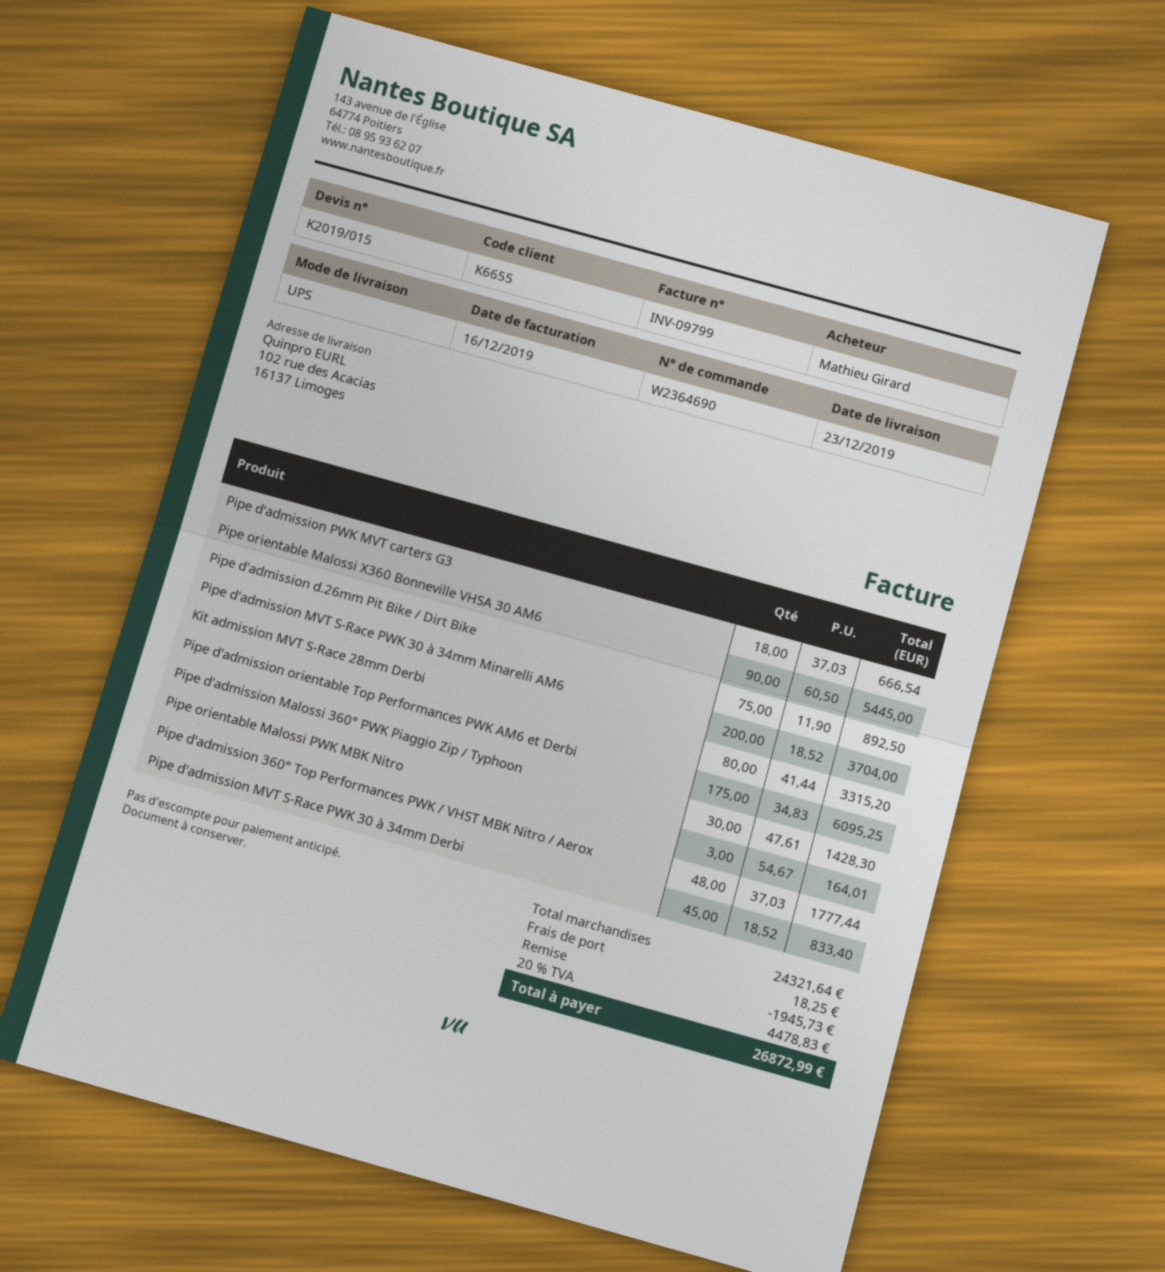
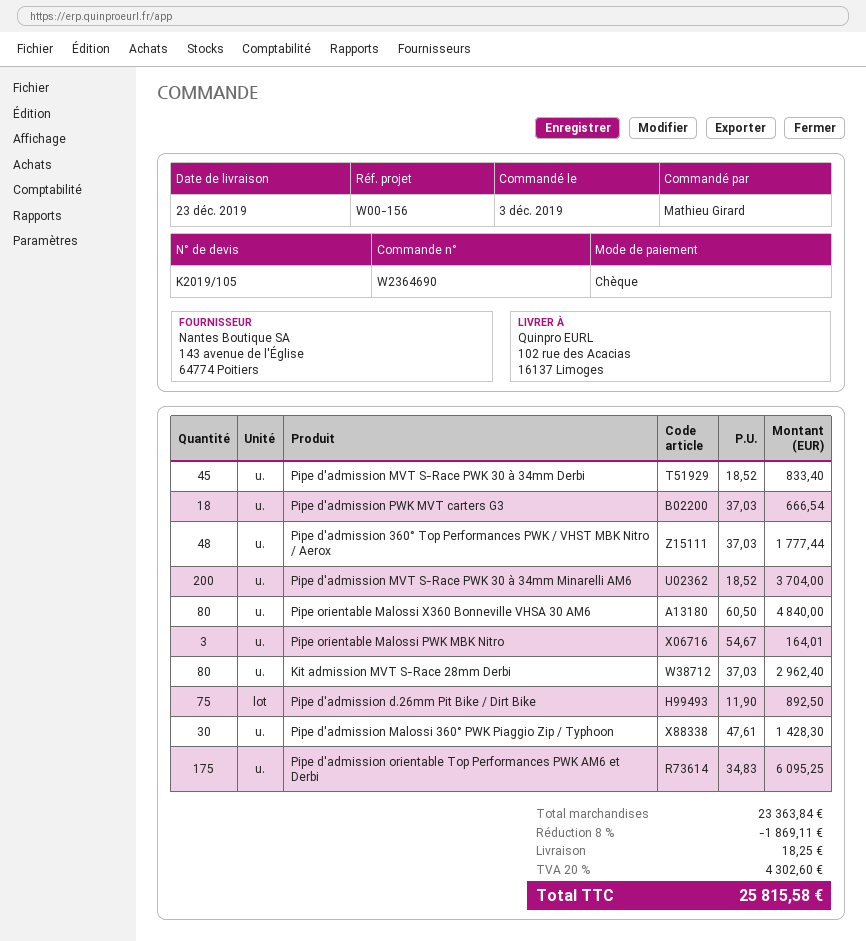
quote number: K2019/015 -> K2019/105
Pipe orientable Malossi X360 Bonneville VHSA 30 AM6: 90 x 60.50 = 5445.00 -> 80 x 60.50 = 4840.00
Kit admission MVT S-Race 28mm Derbi: 80 x 41.44 = 3315.20 -> 80 x 37.03 = 2962.40
subtotal: 24321.64 -> 23363.84
discount: 1945.73 -> 1869.11
tax: 20% = 4478.83 -> 20% = 4302.60
total: 26872.99 -> 25815.58

